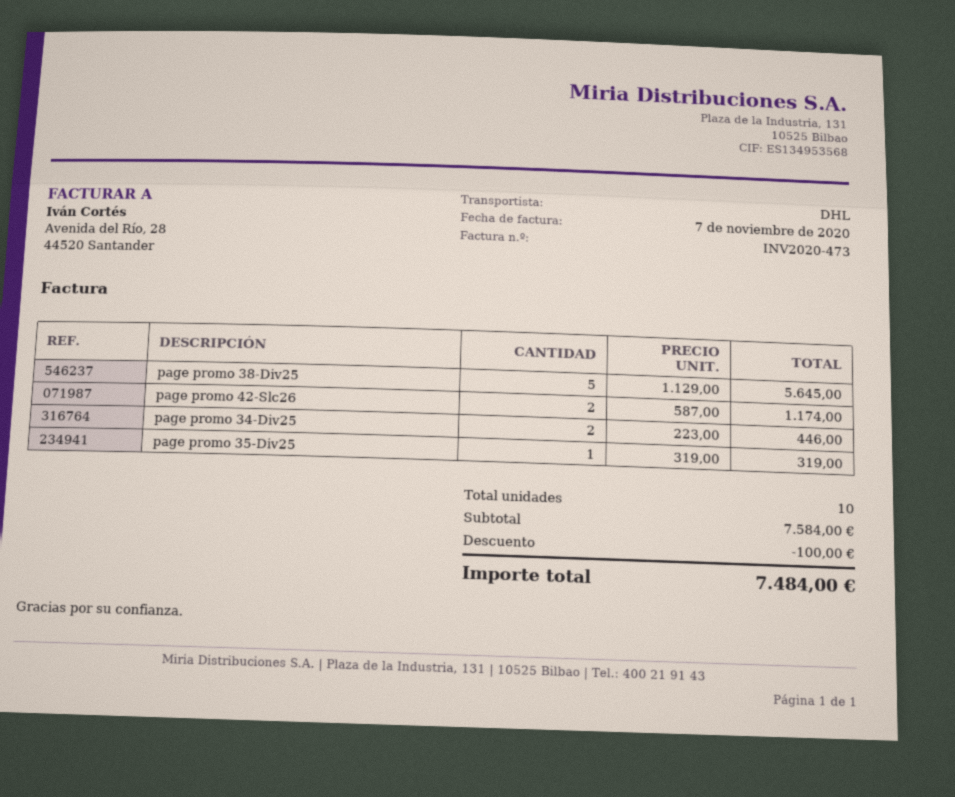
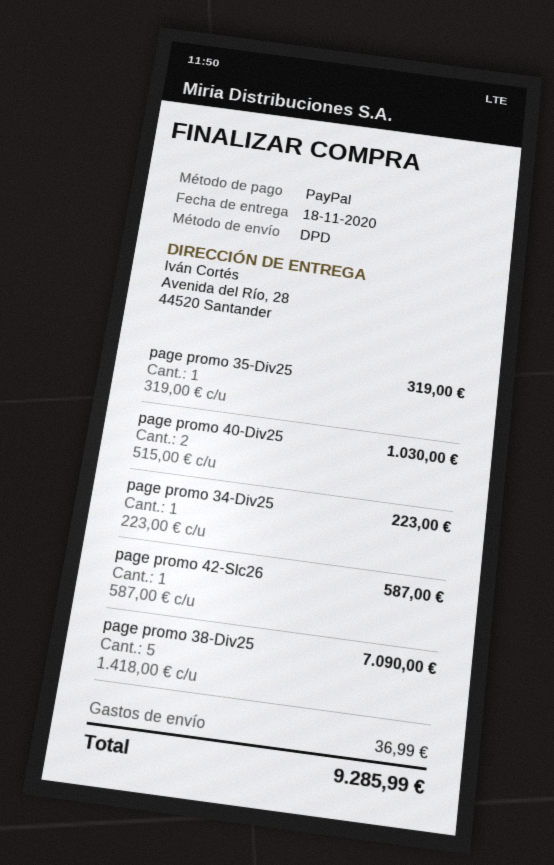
shipping method: DHL -> DPD
page promo 38-Div25: 5 x 1129.00 = 5645.00 -> 5 x 1418.00 = 7090.00
page promo 42-Slc26: 2 x 587.00 = 1174.00 -> 1 x 587.00 = 587.00
page promo 34-Div25: 2 x 223.00 = 446.00 -> 1 x 223.00 = 223.00
page promo 40-Div25: none -> 2 x 515.00 = 1030.00
discount: 100.00 -> none
shipping: none -> 36.99
total: 7484.00 -> 9285.99

